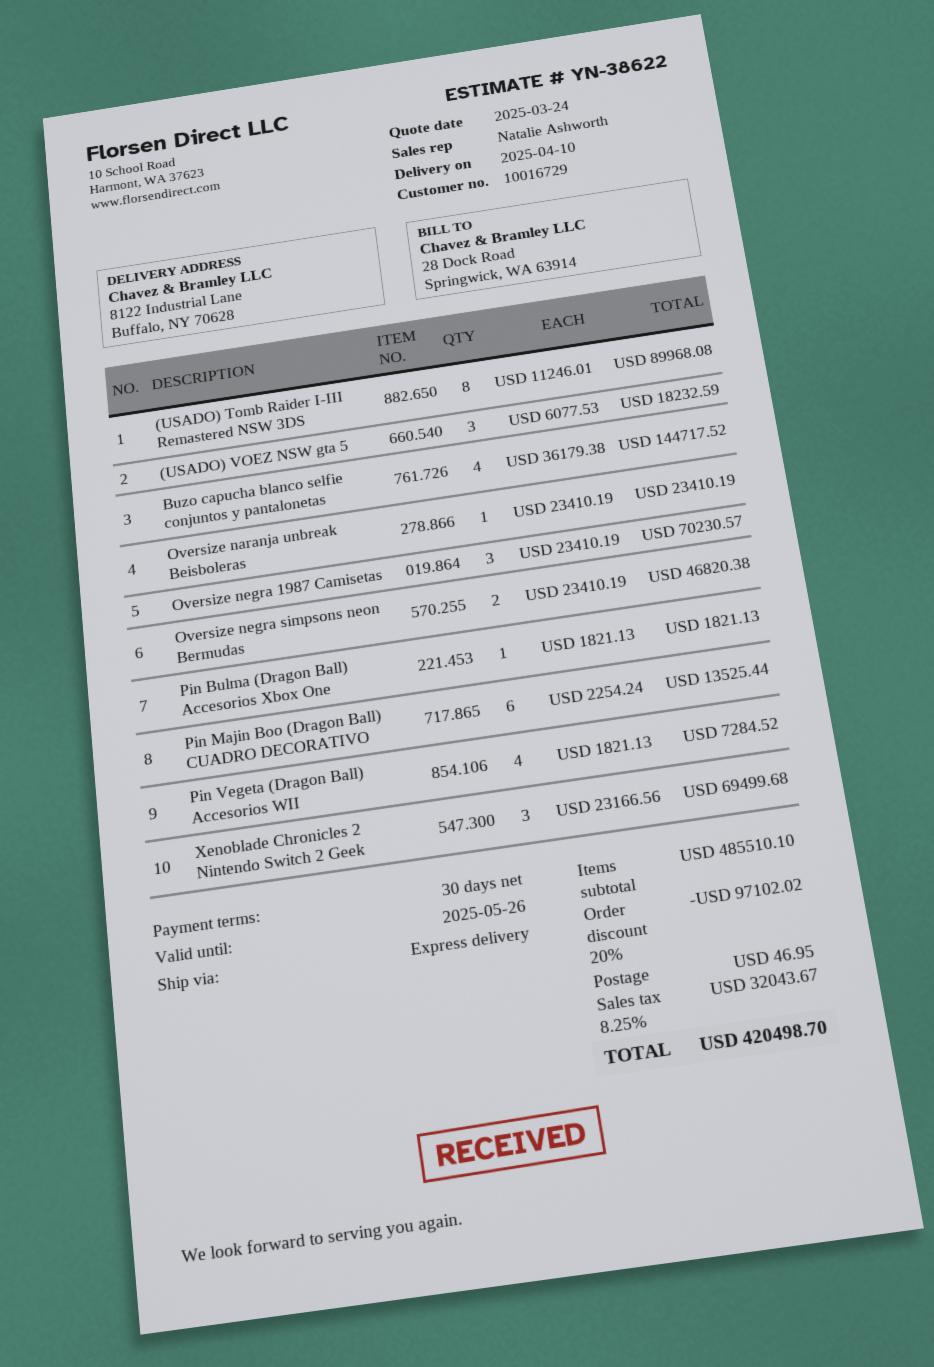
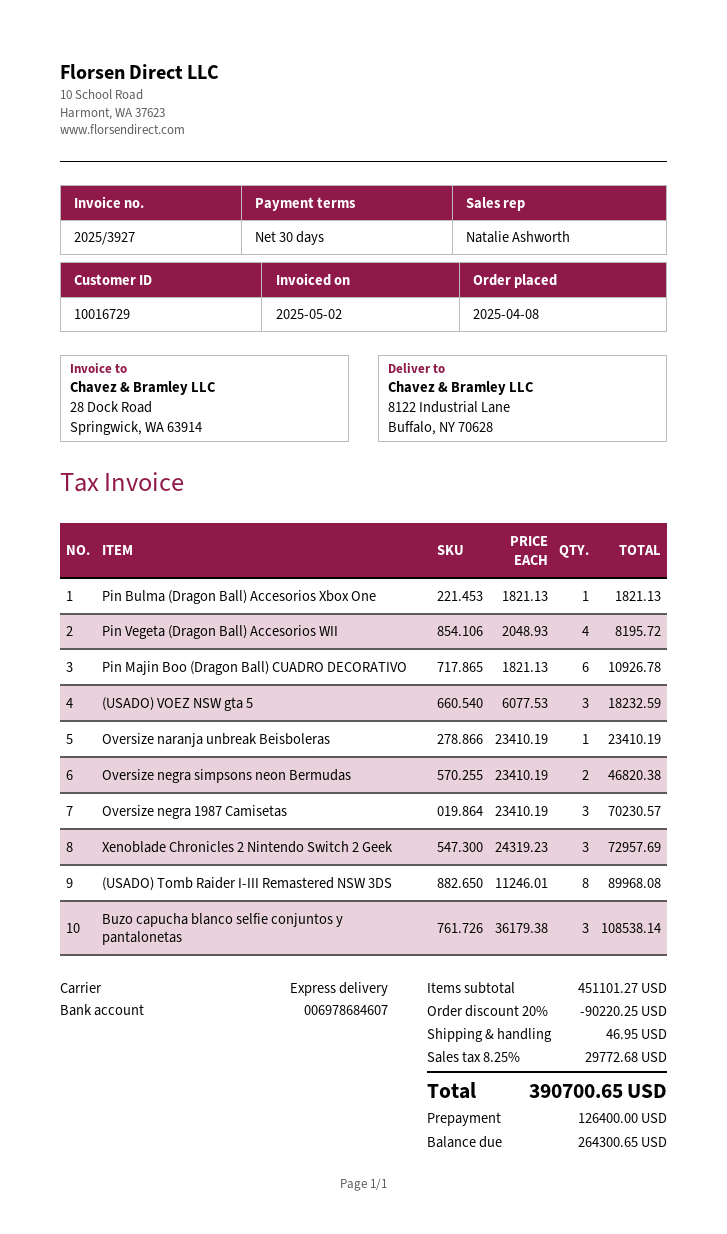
Buzo capucha blanco selfie conjuntos y pantalonetas: 4 x 36179.38 = 144717.52 -> 3 x 36179.38 = 108538.14
Pin Majin Boo (Dragon Ball) CUADRO DECORATIVO: 6 x 2254.24 = 13525.44 -> 6 x 1821.13 = 10926.78
Pin Vegeta (Dragon Ball) Accesorios WII: 4 x 1821.13 = 7284.52 -> 4 x 2048.93 = 8195.72
Xenoblade Chronicles 2 Nintendo Switch 2 Geek: 3 x 23166.56 = 69499.68 -> 3 x 24319.23 = 72957.69
subtotal: 485510.10 -> 451101.27
discount: 20% = 97102.02 -> 20% = 90220.25
tax: 8.25% = 32043.67 -> 8.25% = 29772.68
total: 420498.70 -> 390700.65

